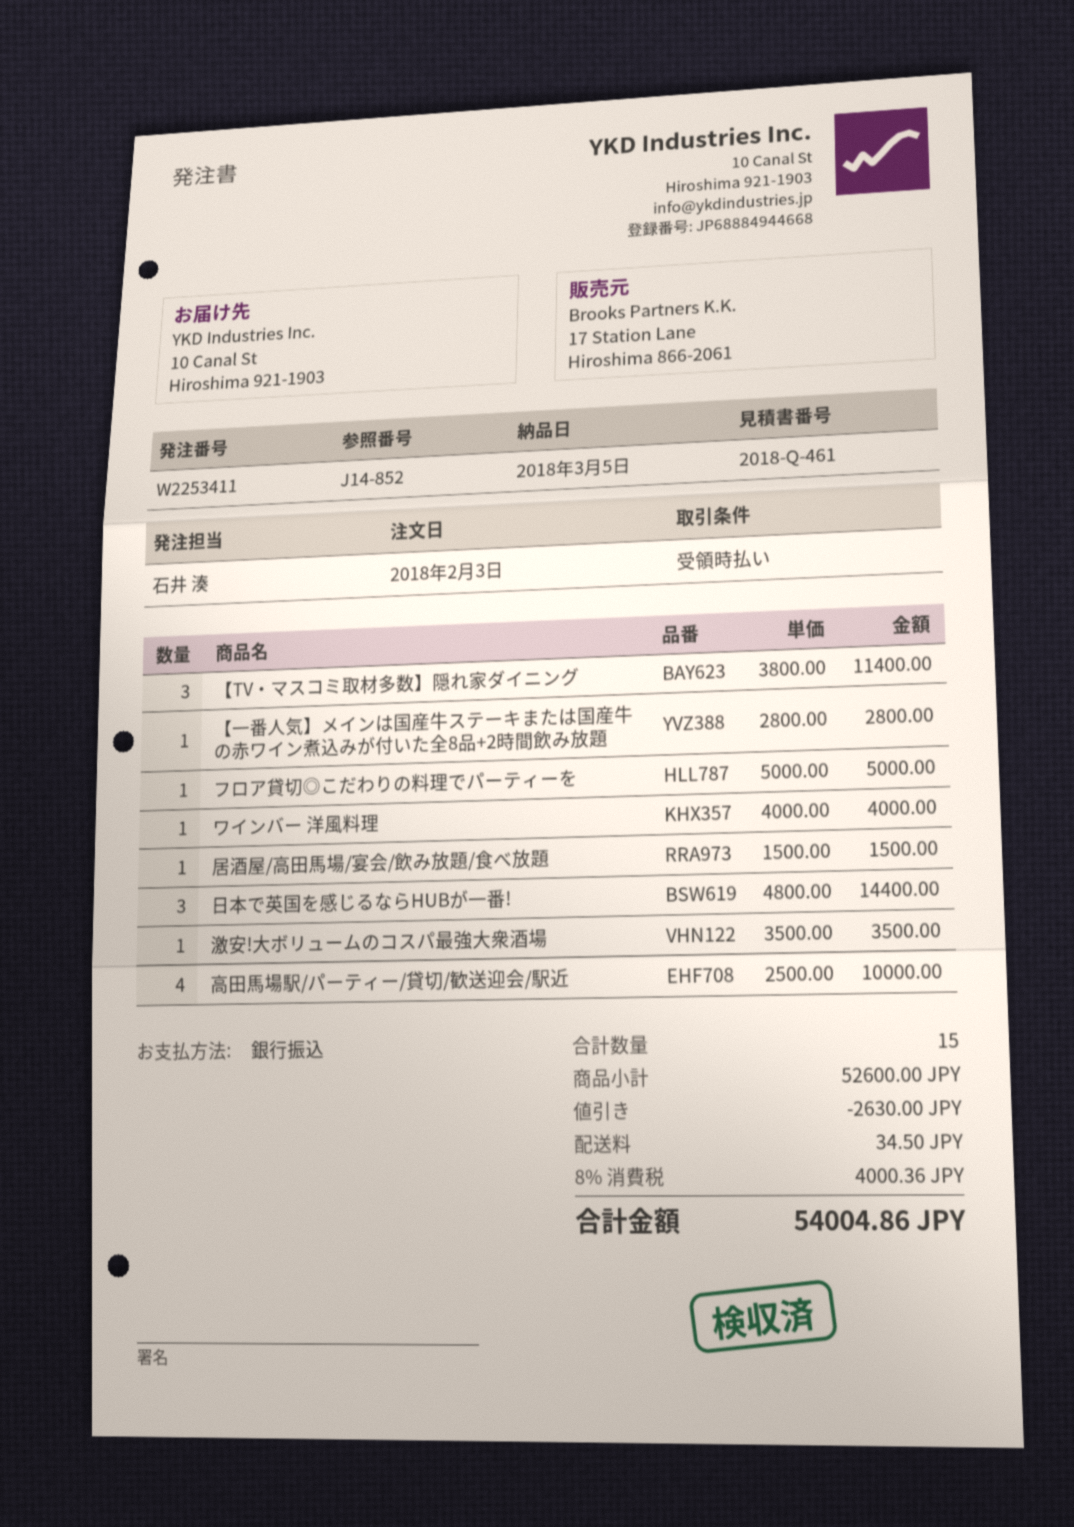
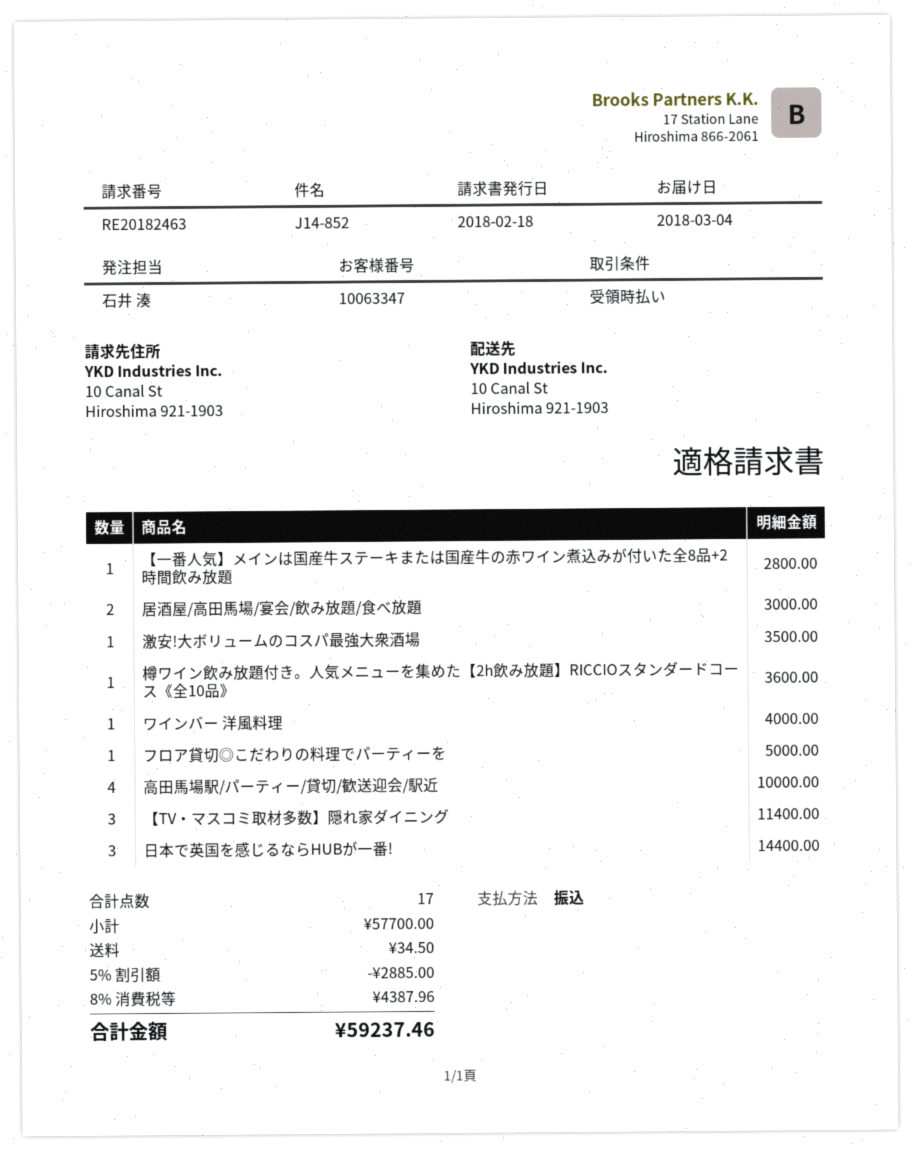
delivery date: 2018-03-05 -> 2018-03-04
居酒屋/高田馬場/宴会/飲み放題/食べ放題: 1 for 1500.00 -> 2 for 3000.00
樽ワイン飲み放題付き。人気メニューを集めた【2h飲み放題】RICCIOスタンダードコース《全10品》: none -> 1 for 3600.00
total quantity: 15 -> 17
subtotal: 52600.00 -> 57700.00
discount: 2630.00 -> 2885.00
tax: 8% = 4000.36 -> 8% = 4387.96
total: 54004.86 -> 59237.46

